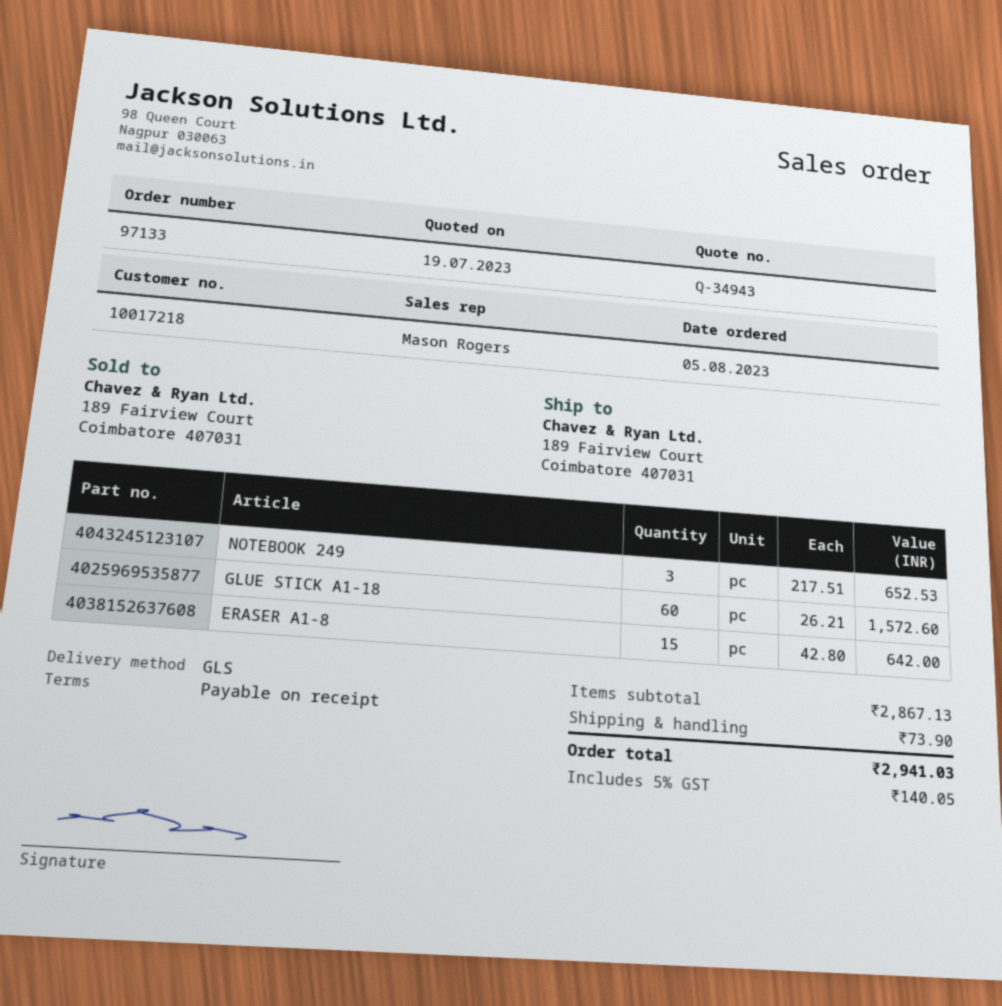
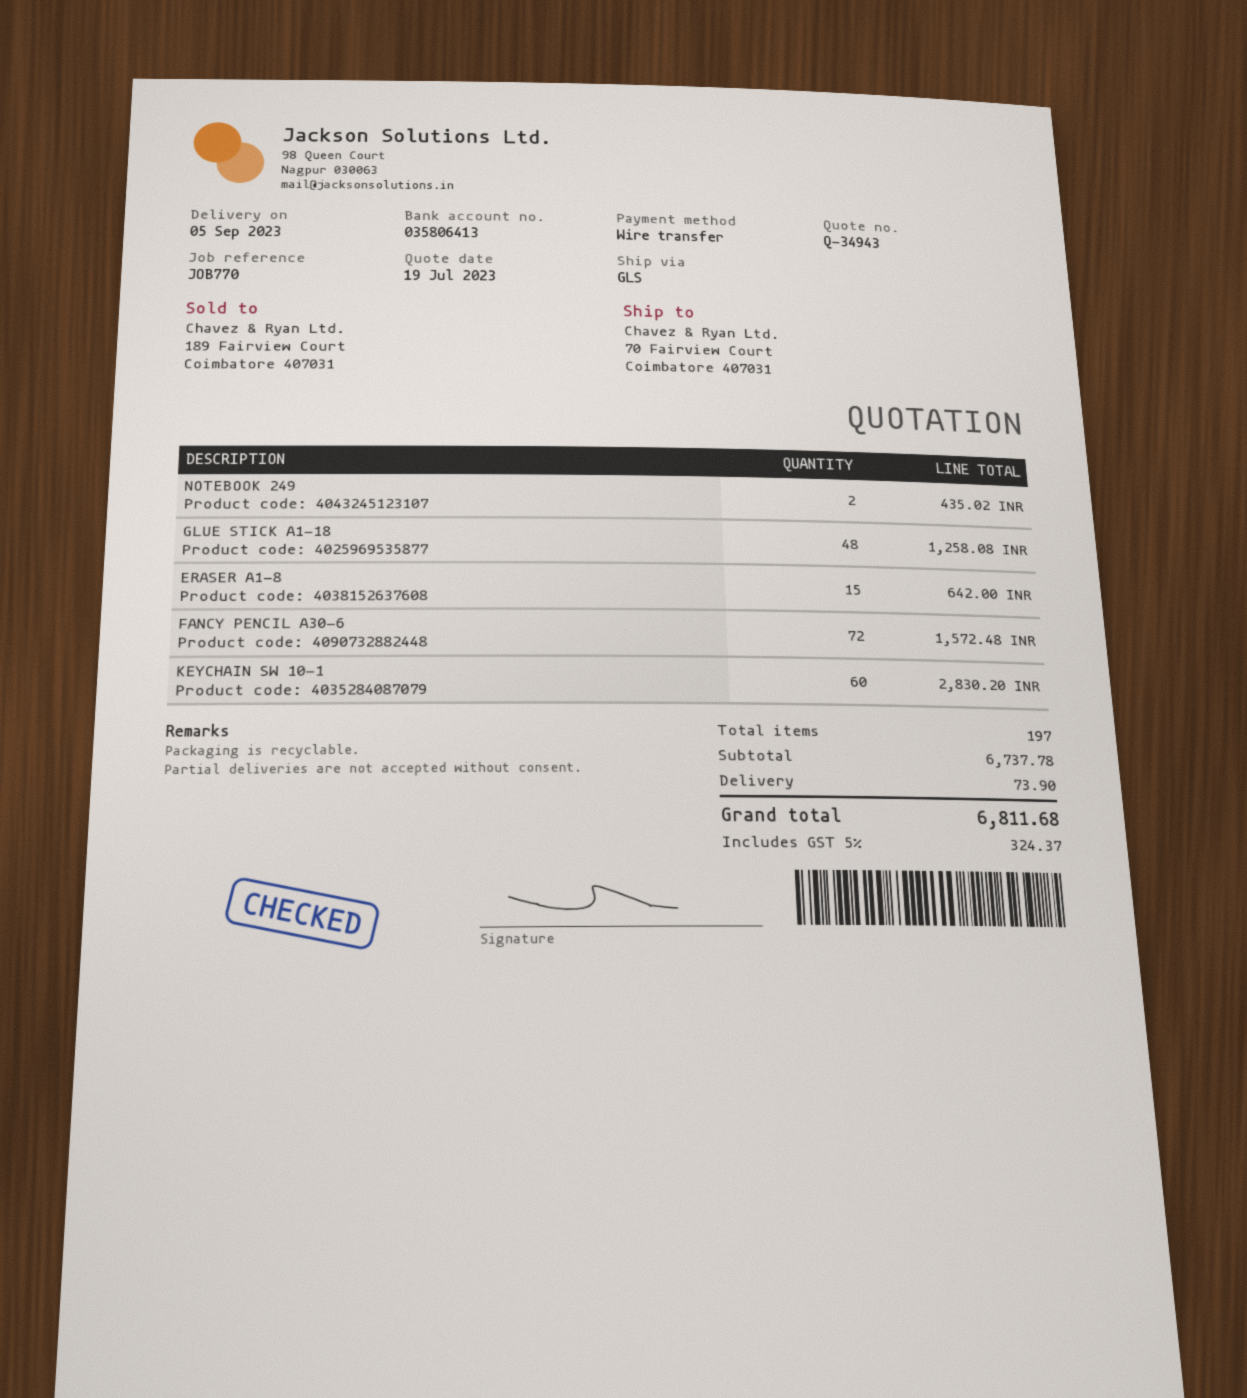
ship to: 189 Fairview Court, Coimbatore 407031 -> 70 Fairview Court, Coimbatore 407031
NOTEBOOK 249: 3 for 652.53 -> 2 for 435.02
GLUE STICK A1-18: 60 for 1572.60 -> 48 for 1258.08
FANCY PENCIL A30-6: none -> 72 for 1572.48
KEYCHAIN SW 10-1: none -> 60 for 2830.20
subtotal: 2867.13 -> 6737.78
tax: 5% = 140.05 -> 5% = 324.37
total: 2941.03 -> 6811.68

